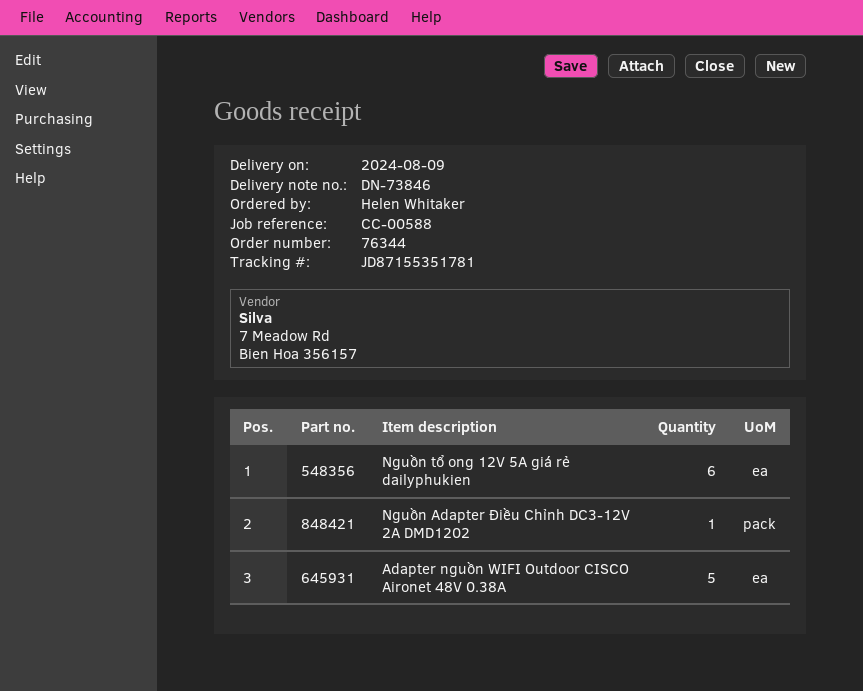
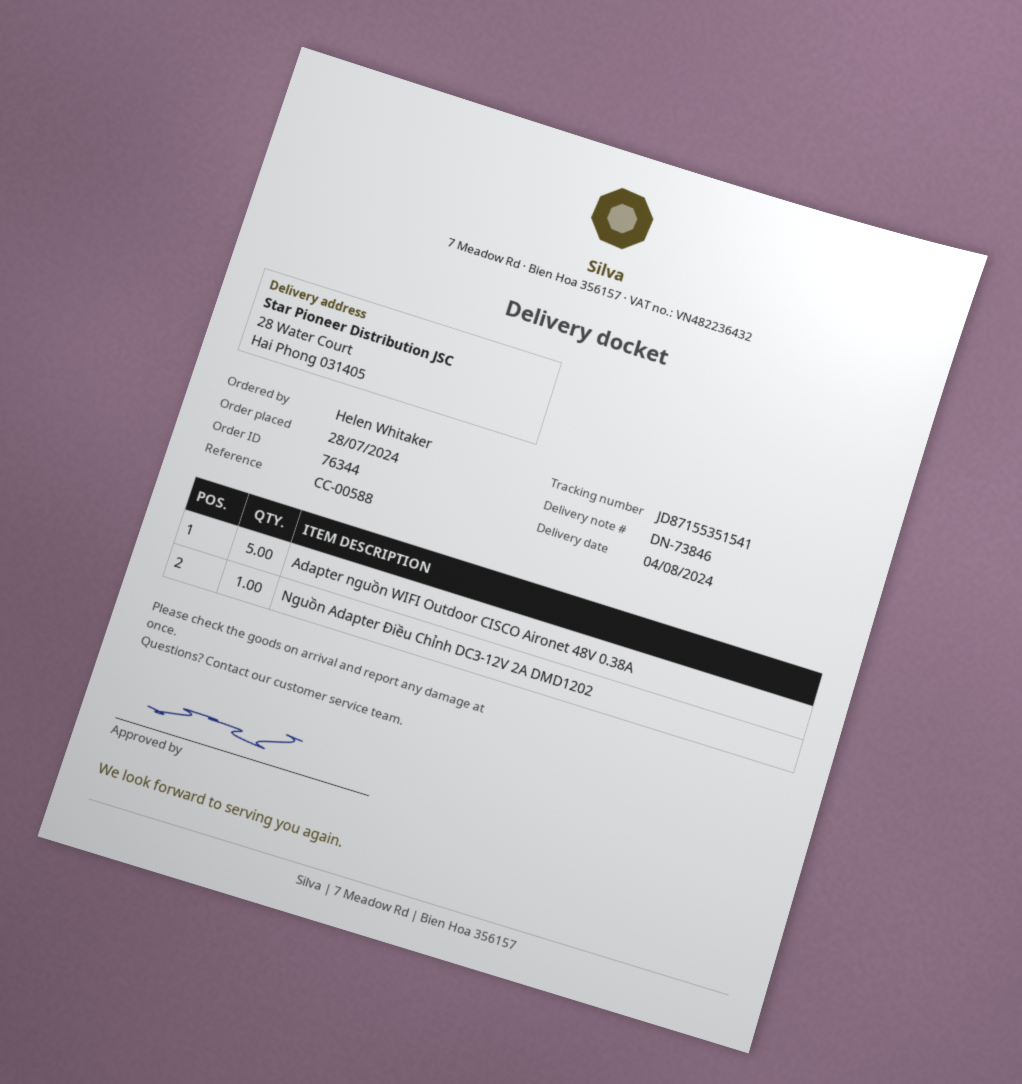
delivery date: 2024-08-09 -> 2024-08-04
tracking number: JD87155351781 -> JD87155351541
Nguồn tổ ong 12V 5A giá rẻ dailyphukien: 6 -> none

